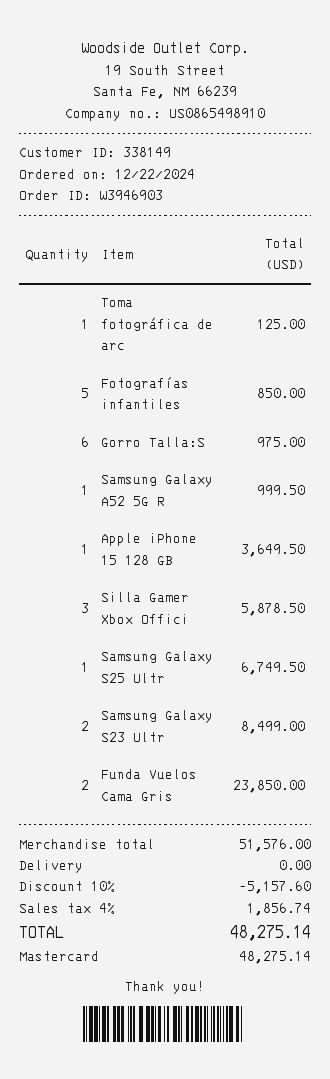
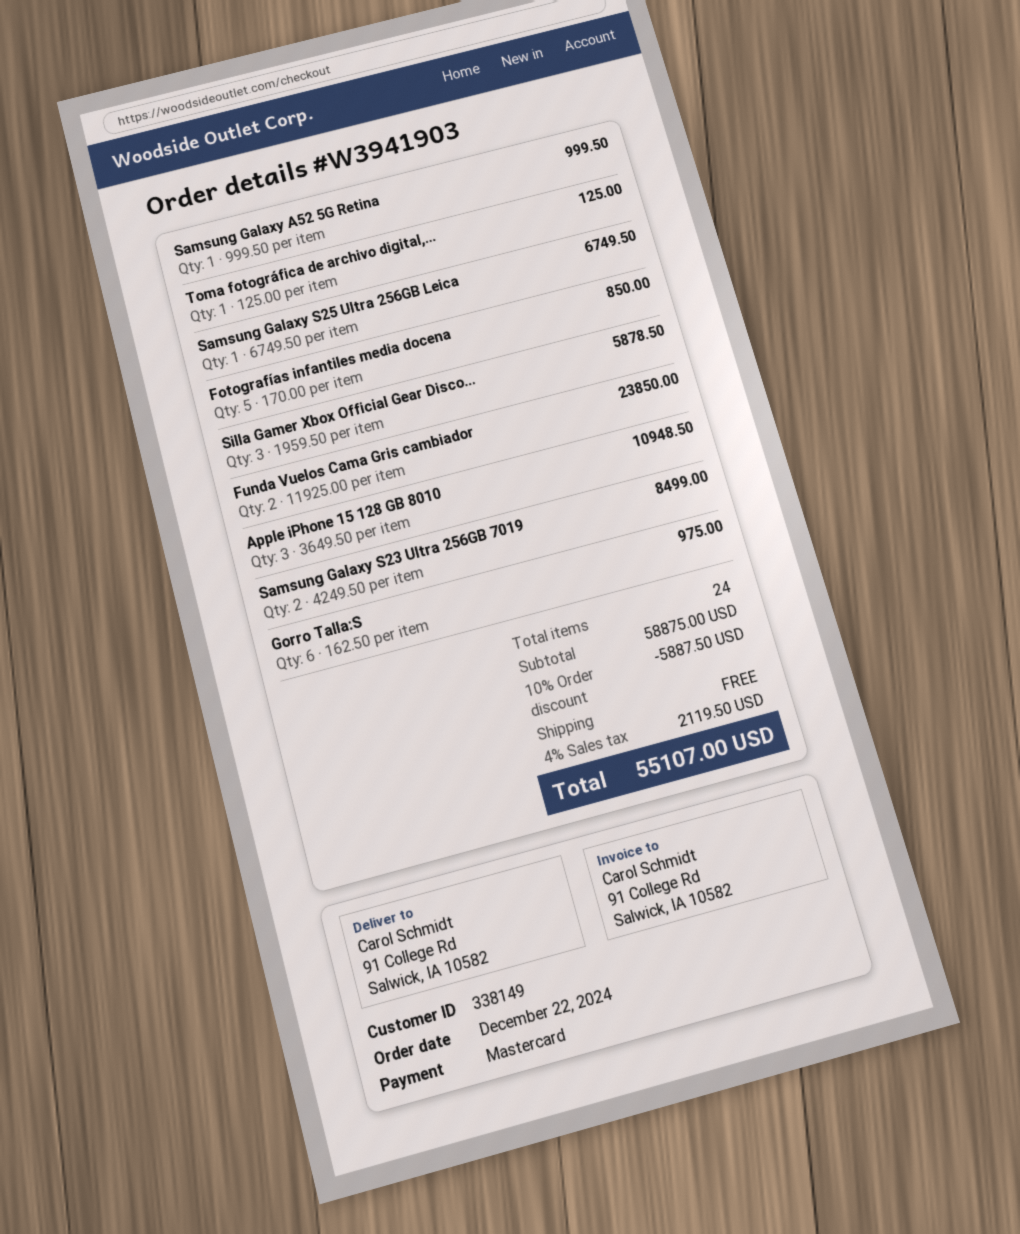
order number: W3946903 -> W3941903
Apple iPhone 15 128 GB: 1 for 3649.50 -> 3 for 10948.50
subtotal: 51576.00 -> 58875.00
discount: 10% = 5157.60 -> 10% = 5887.50
tax: 4% = 1856.74 -> 4% = 2119.50
total: 48275.14 -> 55107.00

